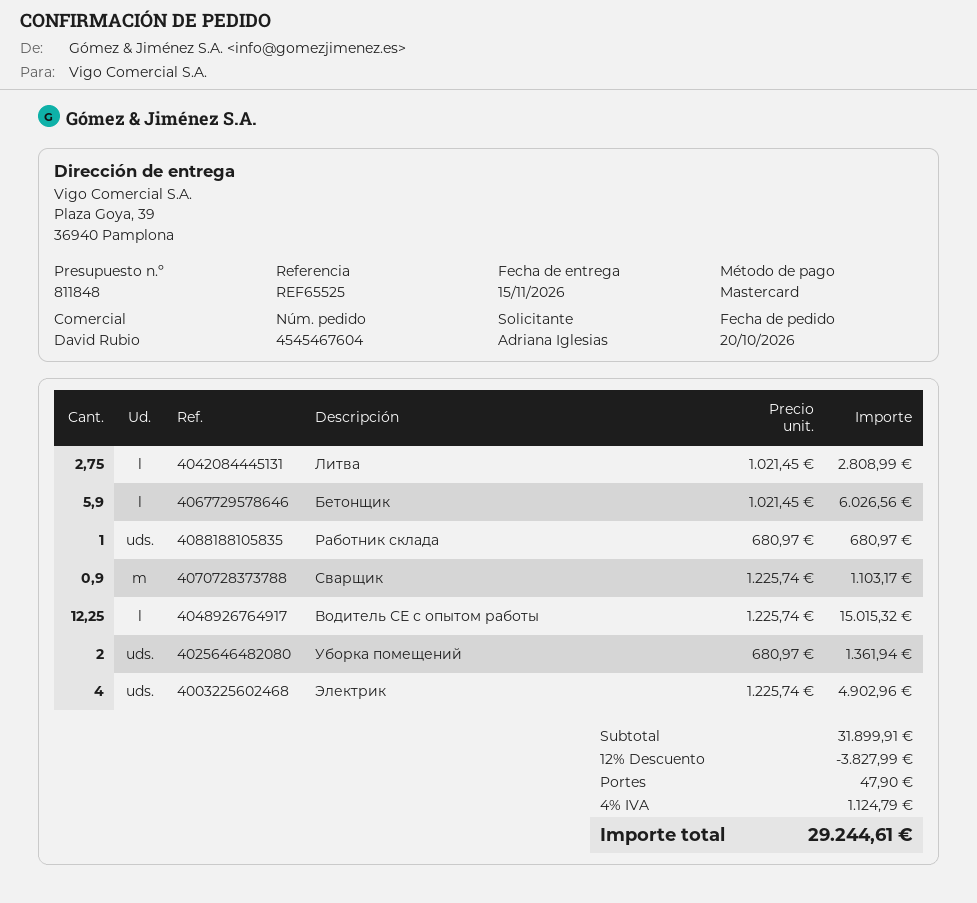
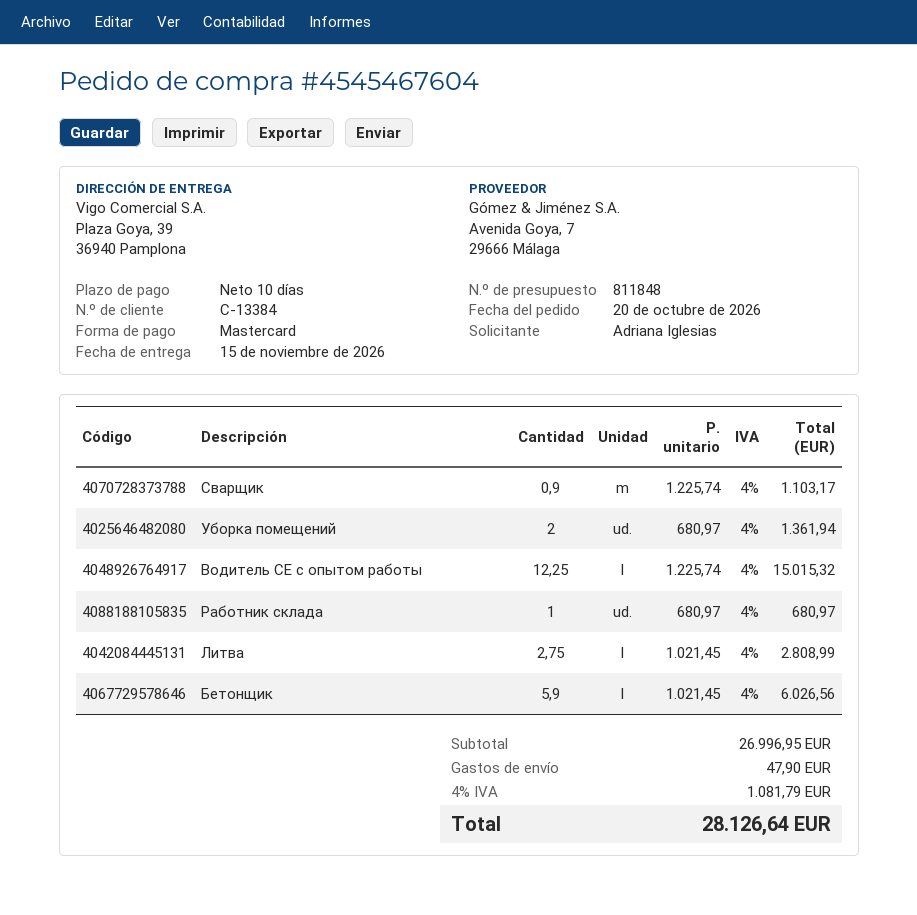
Электрик: 4 x 1225.74 = 4902.96 -> none
subtotal: 31899.91 -> 26996.95
discount: 12% = 3827.99 -> none
tax: 4% = 1124.79 -> 4% = 1081.79
total: 29244.61 -> 28126.64

